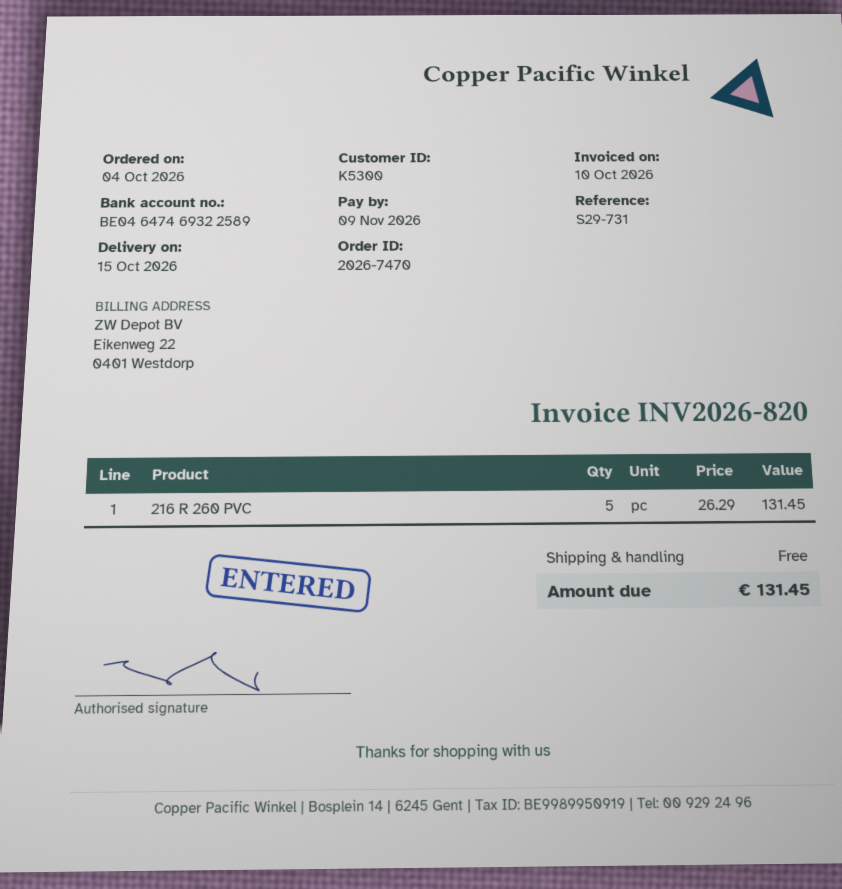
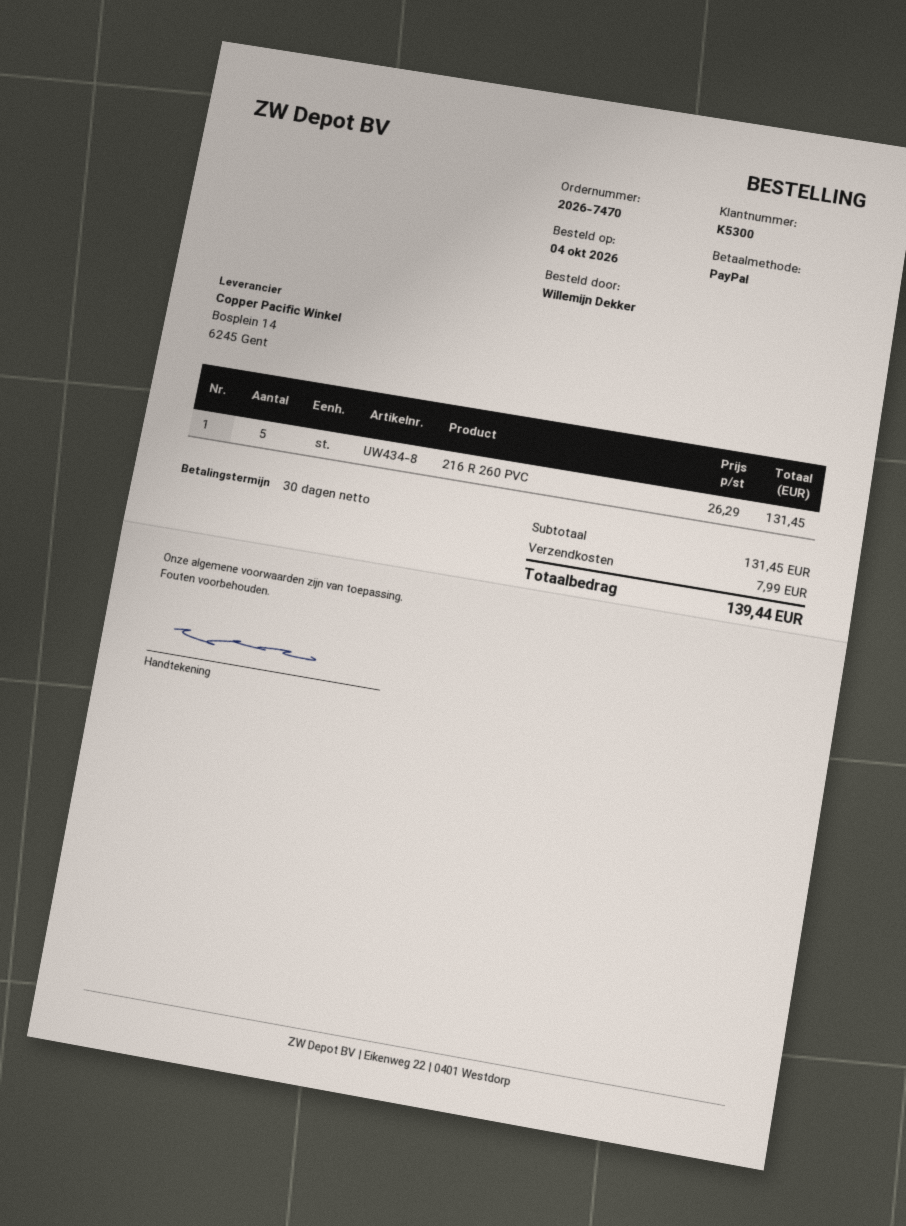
shipping: 0.00 -> 7.99
total: 131.45 -> 139.44

